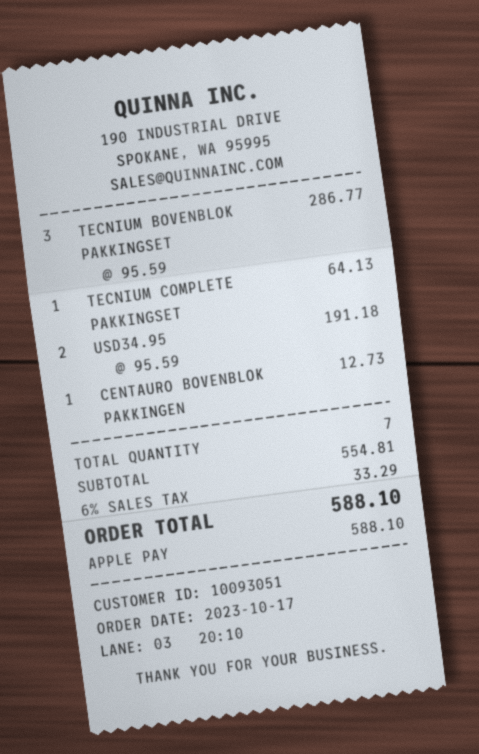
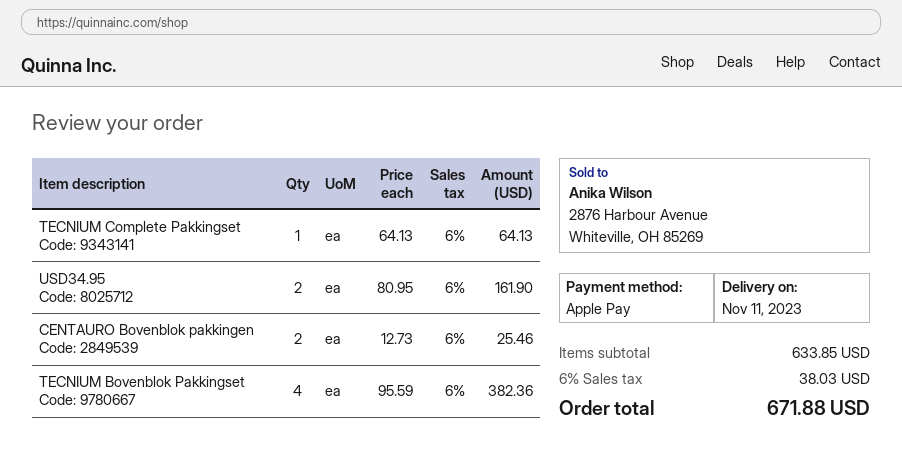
TECNIUM BOVENBLOK PAKKINGSET: 3 x 95.59 = 286.77 -> 4 x 95.59 = 382.36
USD34.95: 2 x 95.59 = 191.18 -> 2 x 80.95 = 161.90
CENTAURO BOVENBLOK PAKKINGEN: 1 x 12.73 = 12.73 -> 2 x 12.73 = 25.46
subtotal: 554.81 -> 633.85
tax: 6% = 33.29 -> 6% = 38.03
total: 588.10 -> 671.88

